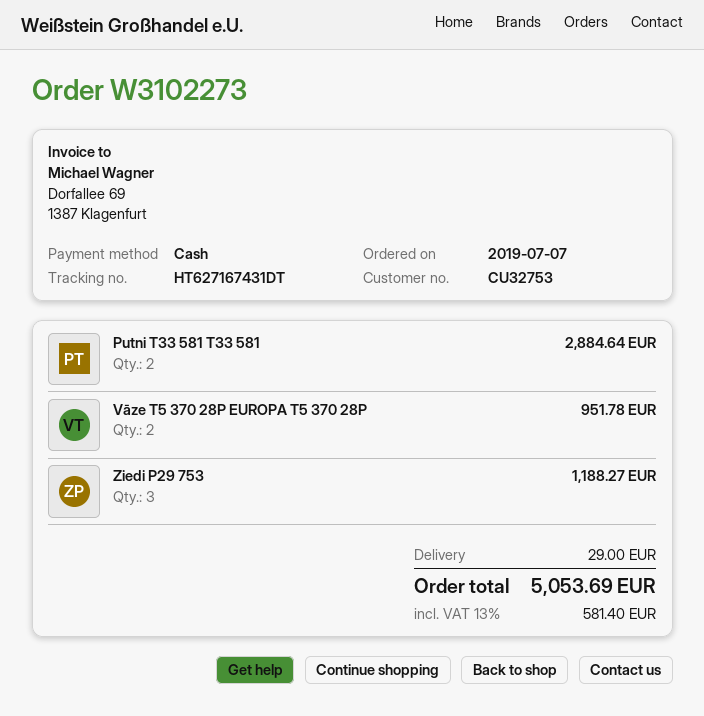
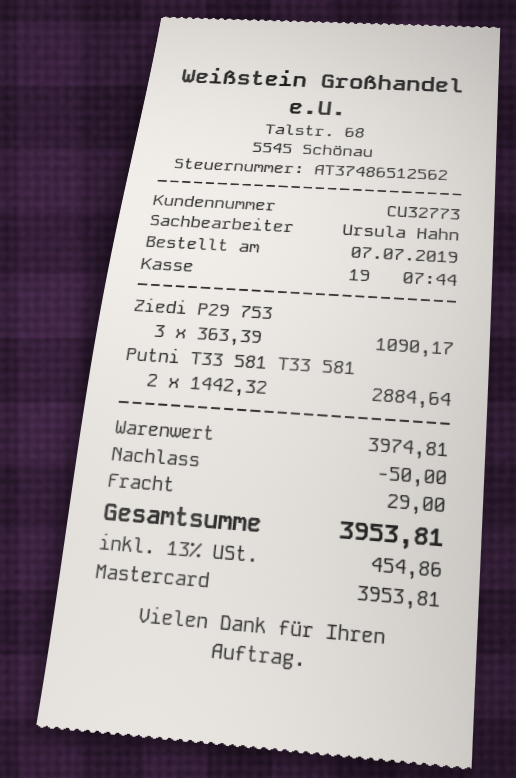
customer number: CU32753 -> CU32773
payment method: cash -> Mastercard
Vāze T5 370 28P EUROPA T5 370 28P: 2 for 951.78 -> none
Ziedi P29 753: 3 for 1188.27 -> 3 for 1090.17
discount: none -> 50.00
tax: 13% = 581.40 -> 13% = 454.86
total: 5053.69 -> 3953.81

